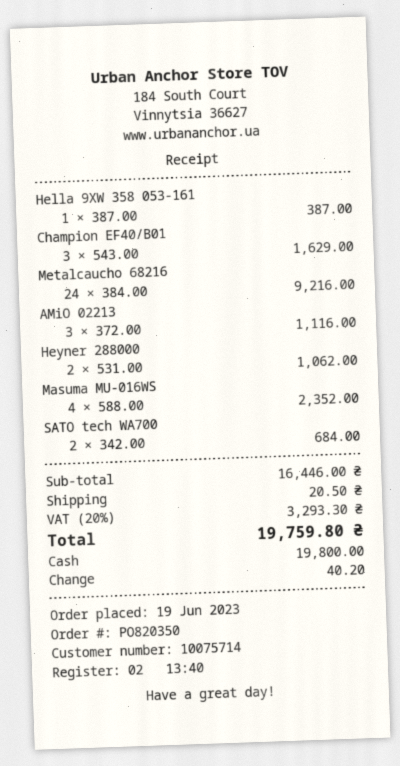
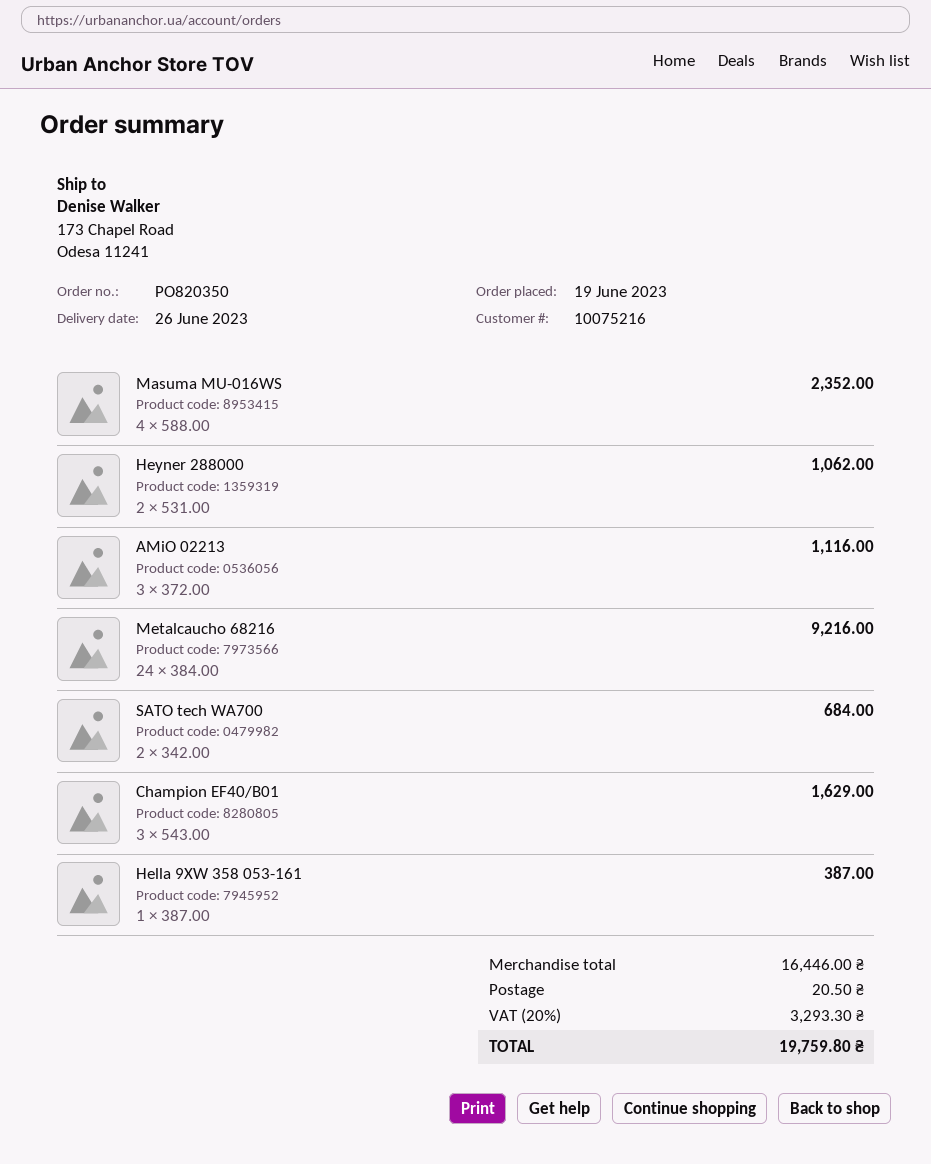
customer number: 10075714 -> 10075216

